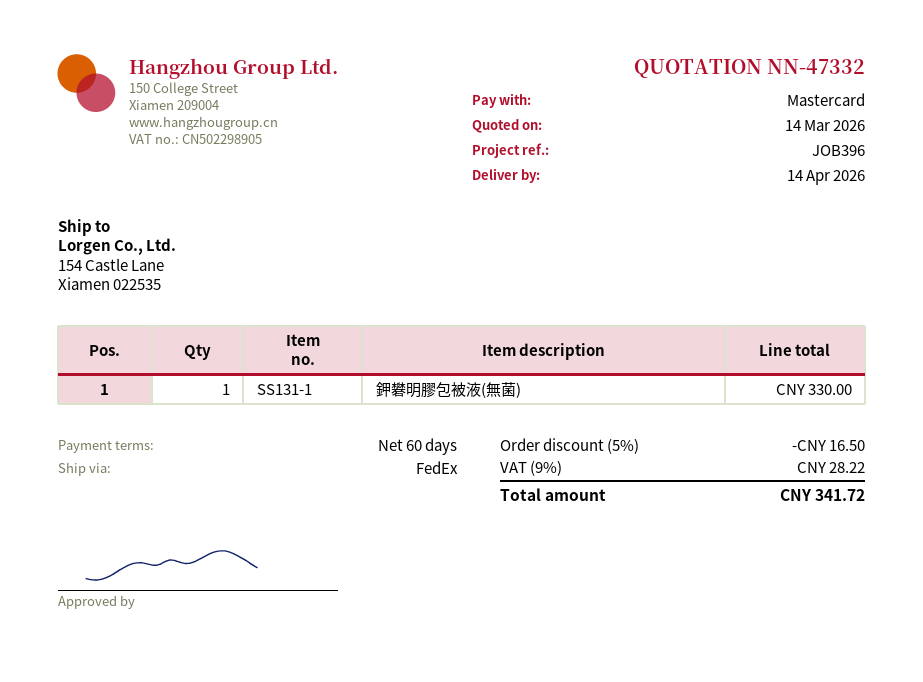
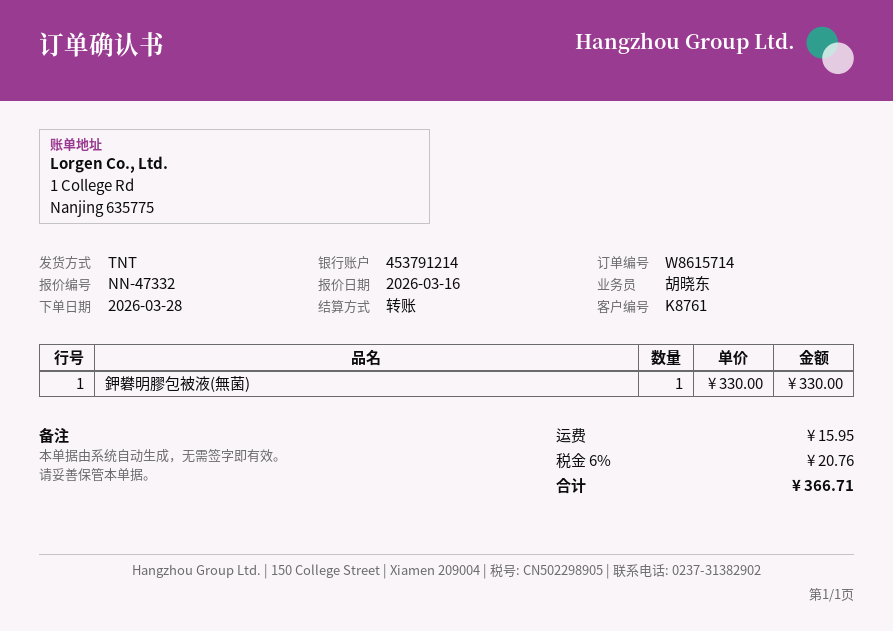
quote date: 2026-03-14 -> 2026-03-16
payment method: Mastercard -> bank transfer
shipping method: FedEx -> TNT
discount: 5% = 16.50 -> none
shipping: none -> 15.95
tax: 9% = 28.22 -> 6% = 20.76
total: 341.72 -> 366.71

